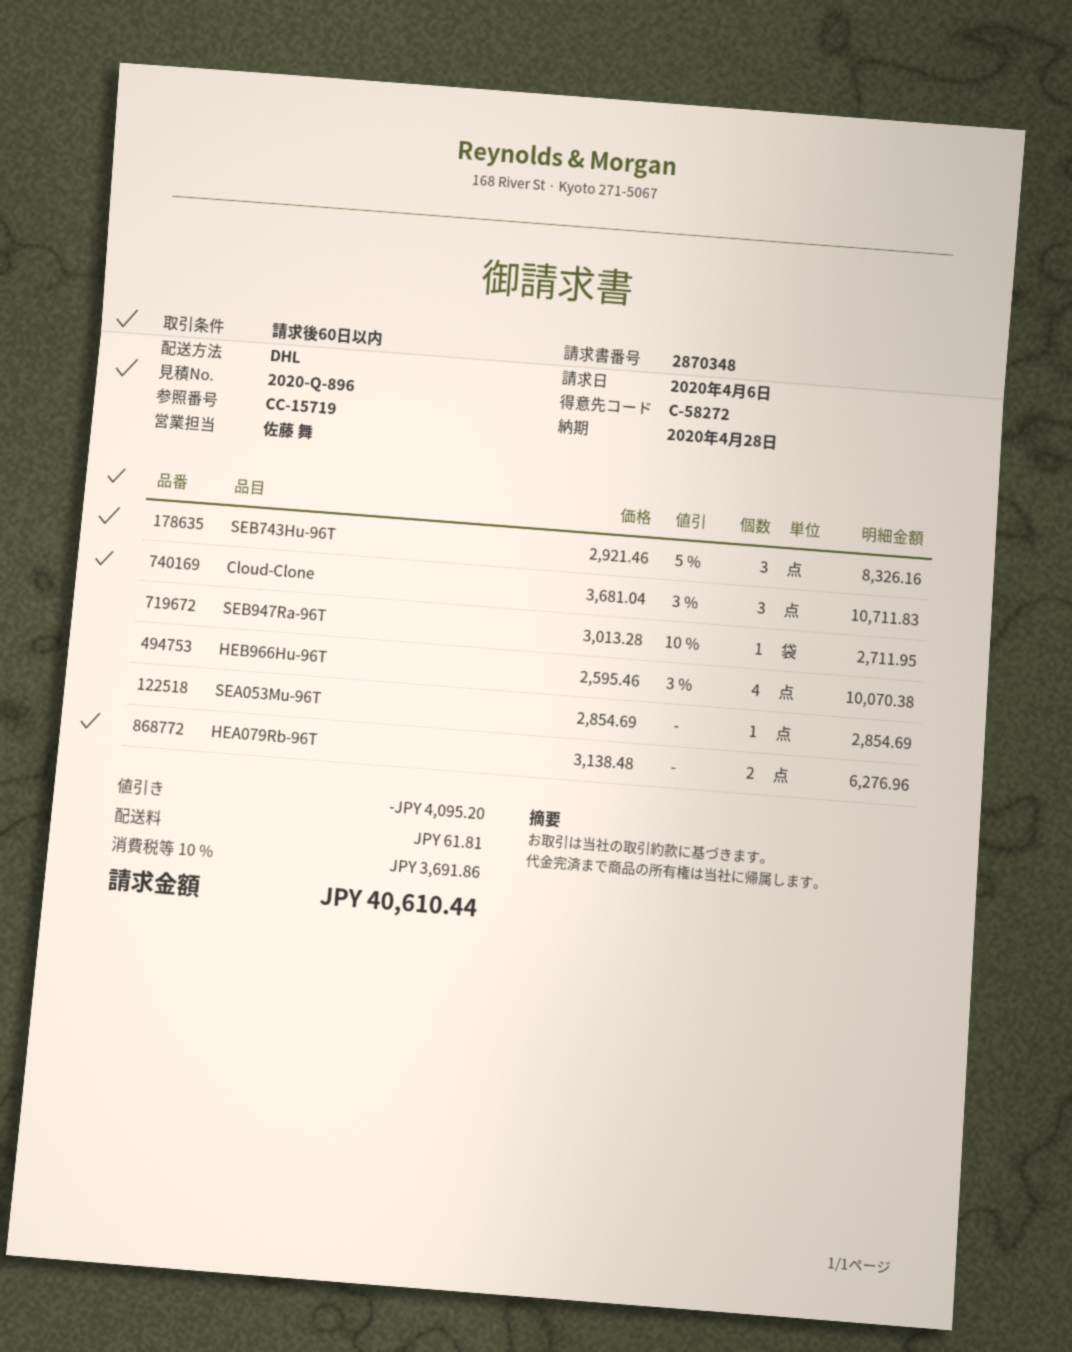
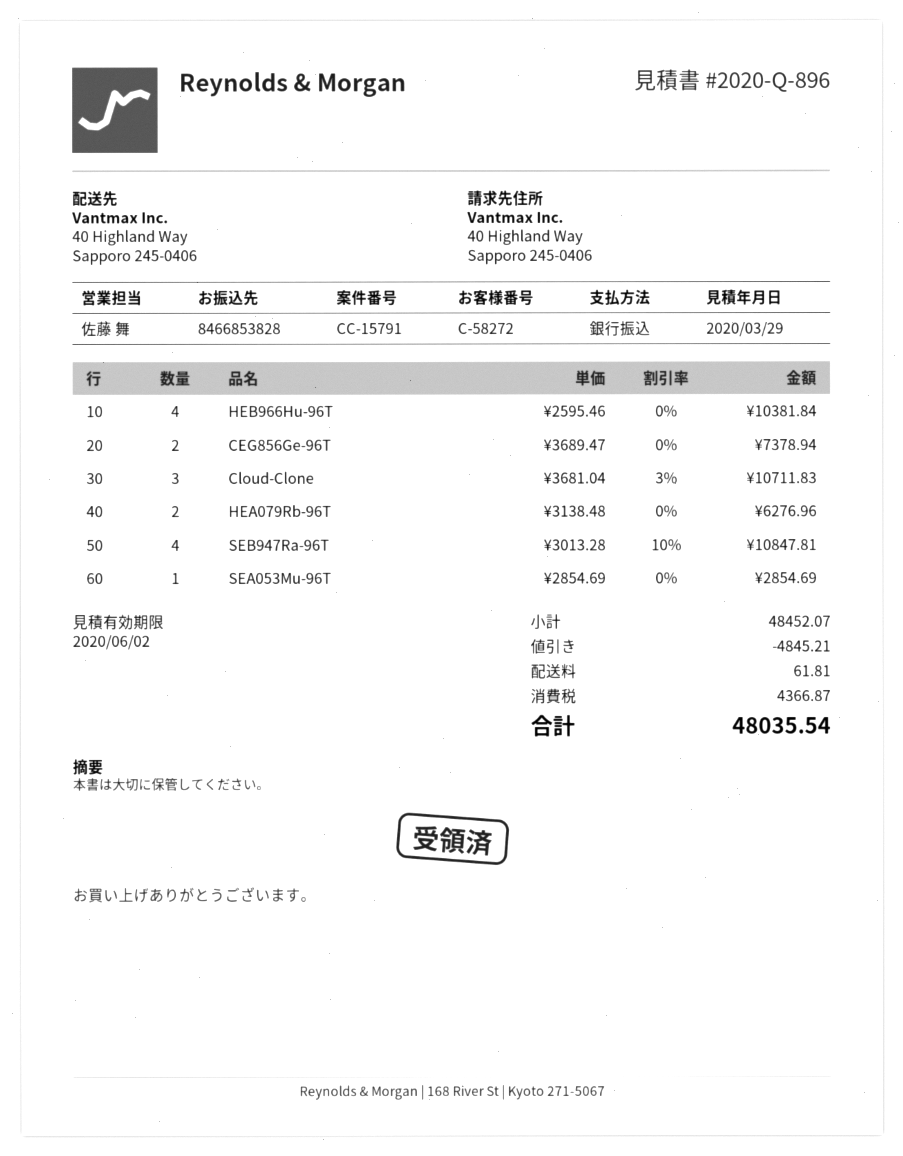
reference: CC-15719 -> CC-15791
SEB743Hu-96T: 3 x 2921.46 - 5% = 8326.16 -> none
SEB947Ra-96T: 1 x 3013.28 - 10% = 2711.95 -> 4 x 3013.28 - 10% = 10847.81
HEB966Hu-96T: 4 x 2595.46 - 3% = 10070.38 -> 4 x 2595.46 = 10381.84
CEG856Ge-96T: none -> 2 x 3689.47 = 7378.94
discount: 4095.20 -> 4845.21
tax: 3691.86 -> 4366.87
total: 40610.44 -> 48035.54

